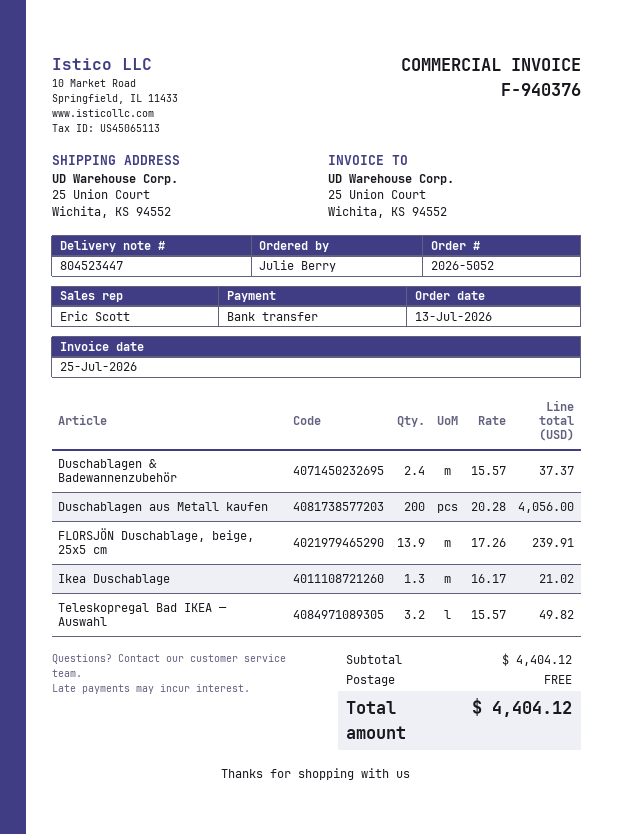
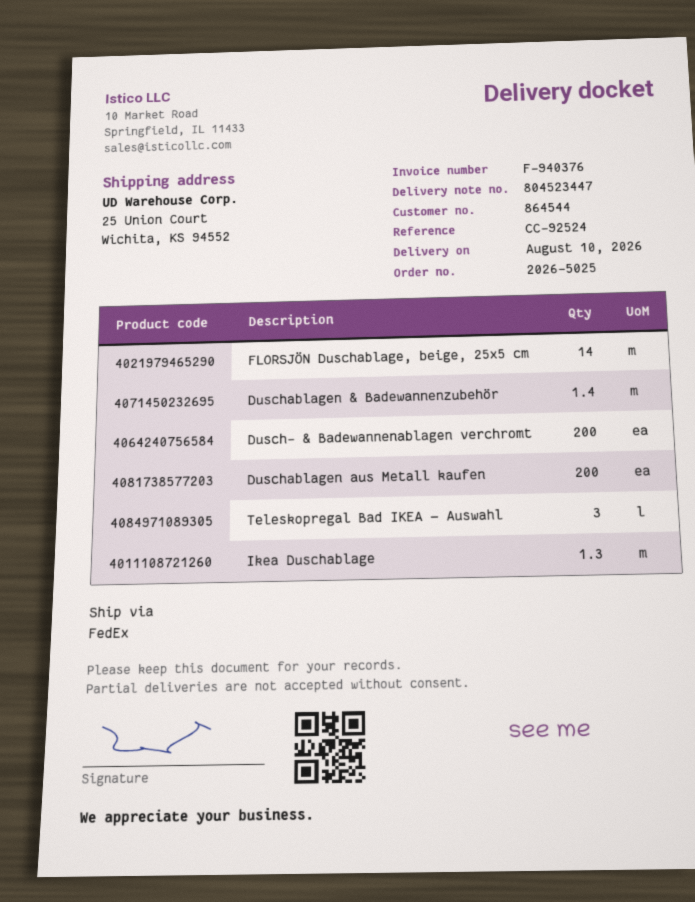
order number: 2026-5052 -> 2026-5025
Duschablagen & Badewannenzubehör: 2.4 -> 1.4
FLORSJÖN Duschablage, beige, 25x5 cm: 13.9 -> 14
Teleskopregal Bad IKEA — Auswahl: 3.2 -> 3
Dusch- & Badewannenablagen verchromt: none -> 200

